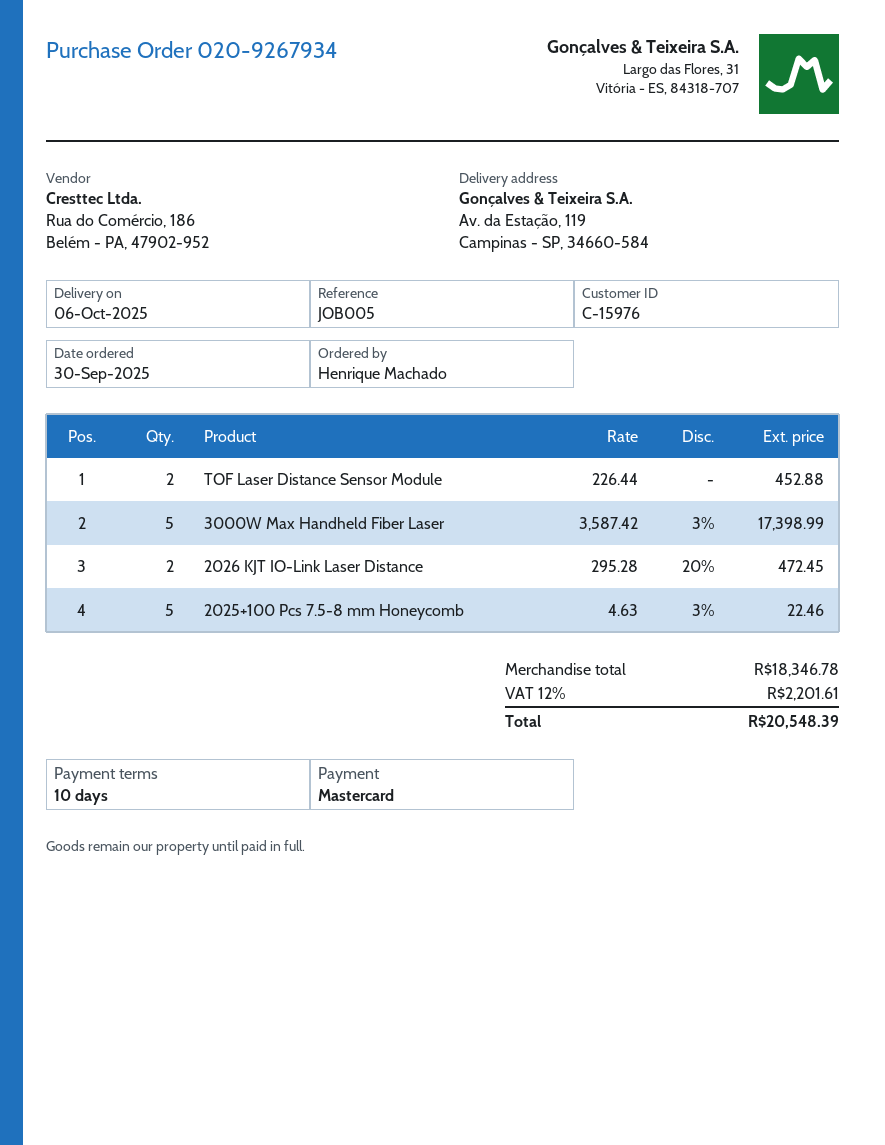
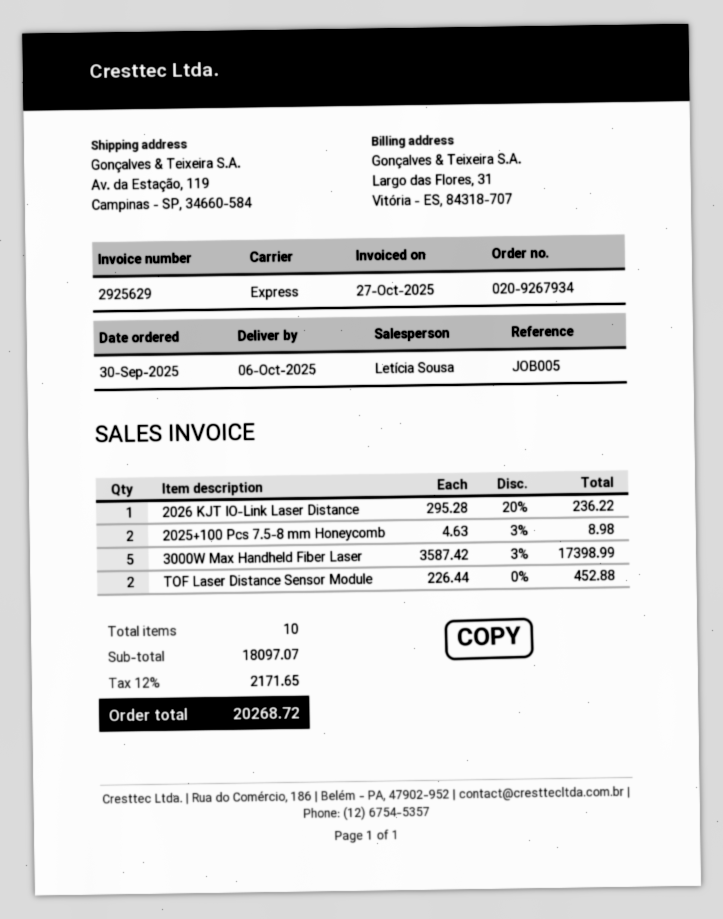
2026 KJT IO-Link Laser Distance: 2 x 295.28 - 20% = 472.45 -> 1 x 295.28 - 20% = 236.22
2025+100 Pcs 7.5-8 mm Honeycomb: 5 x 4.63 - 3% = 22.46 -> 2 x 4.63 - 3% = 8.98
subtotal: 18346.78 -> 18097.07
tax: 12% = 2201.61 -> 12% = 2171.65
total: 20548.39 -> 20268.72

